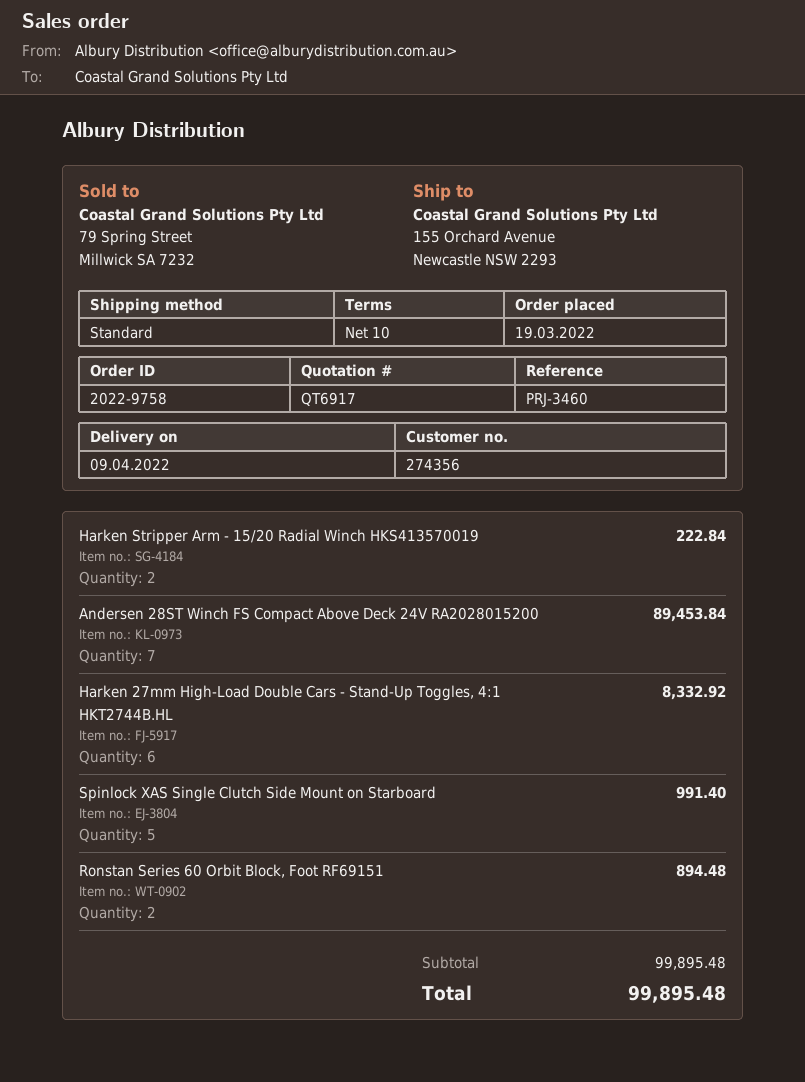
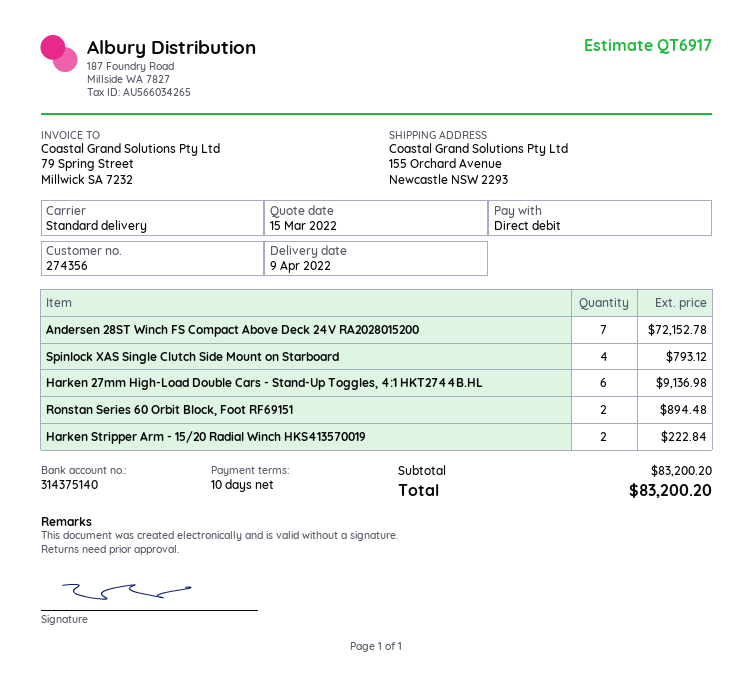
Andersen 28ST Winch FS Compact Above Deck 24V RA2028015200: 7 for 89453.84 -> 7 for 72152.78
Harken 27mm High-Load Double Cars - Stand-Up Toggles, 4:1 HKT2744B.HL: 6 for 8332.92 -> 6 for 9136.98
Spinlock XAS Single Clutch Side Mount on Starboard: 5 for 991.40 -> 4 for 793.12
subtotal: 99895.48 -> 83200.20
total: 99895.48 -> 83200.20

